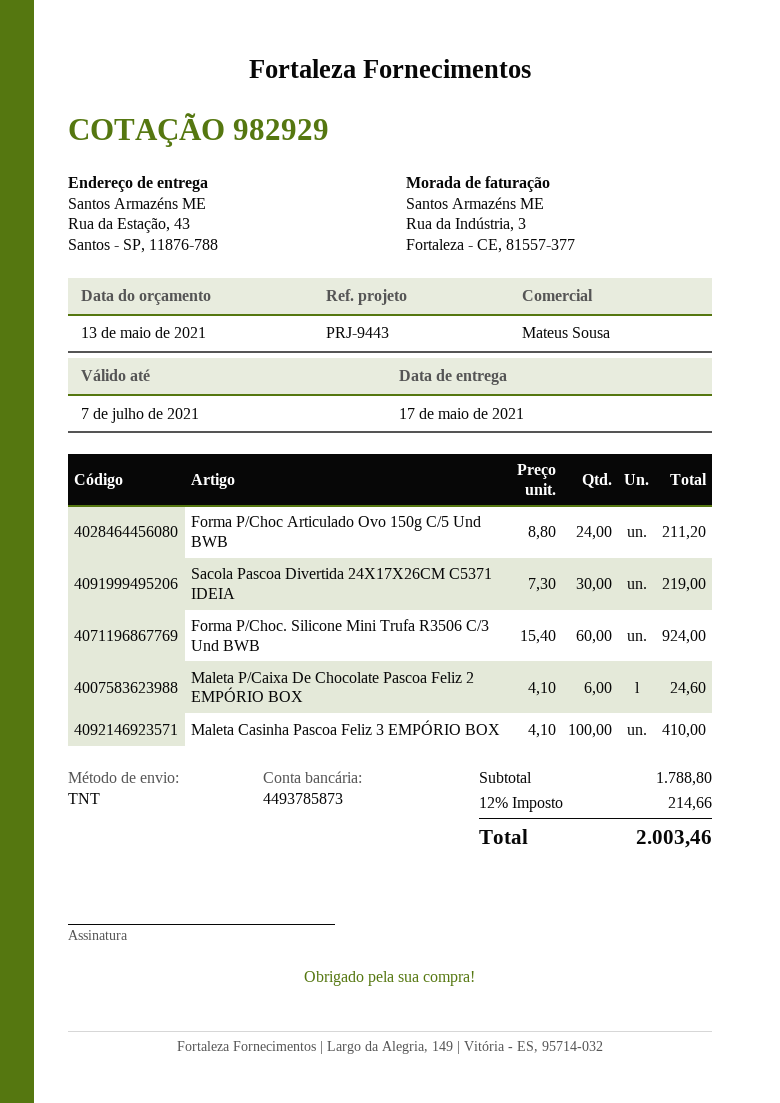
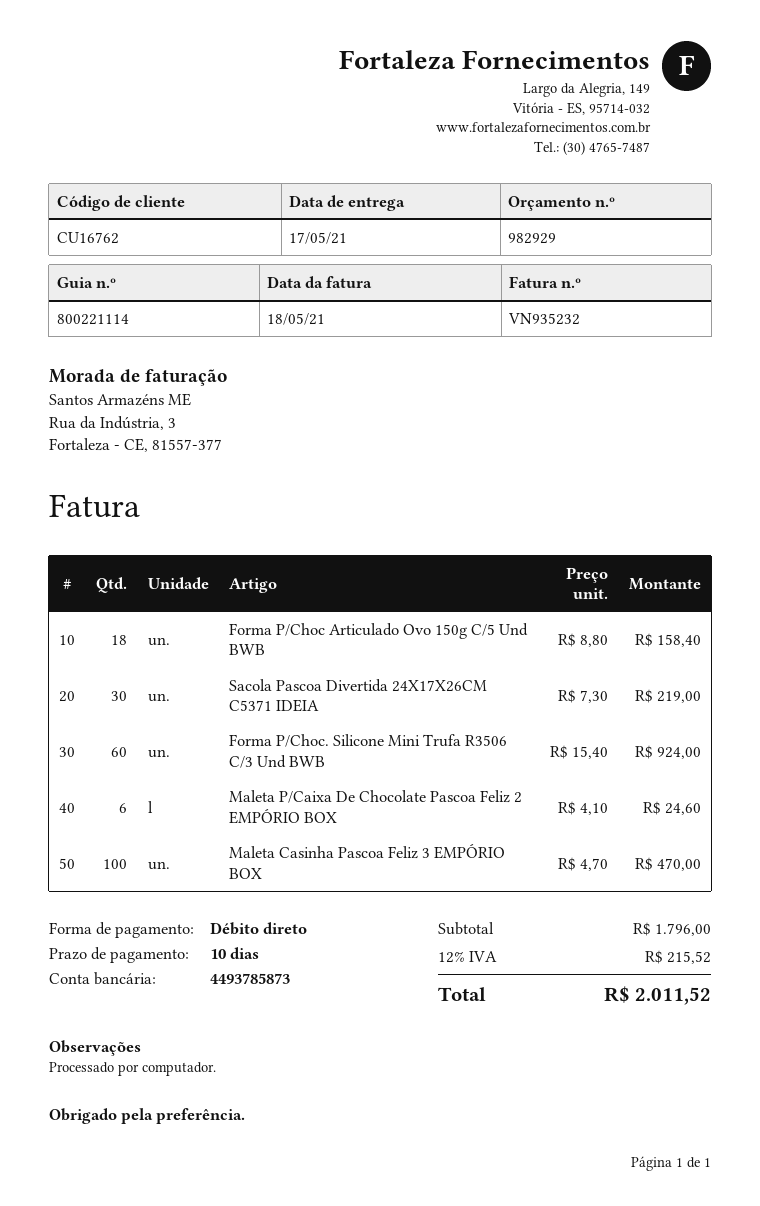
Forma P/Choc Articulado Ovo 150g C/5 Und BWB: 24 x 8.80 = 211.20 -> 18 x 8.80 = 158.40
Maleta Casinha Pascoa Feliz 3 EMPÓRIO BOX: 100 x 4.10 = 410.00 -> 100 x 4.70 = 470.00
subtotal: 1788.80 -> 1796.00
tax: 12% = 214.66 -> 12% = 215.52
total: 2003.46 -> 2011.52

